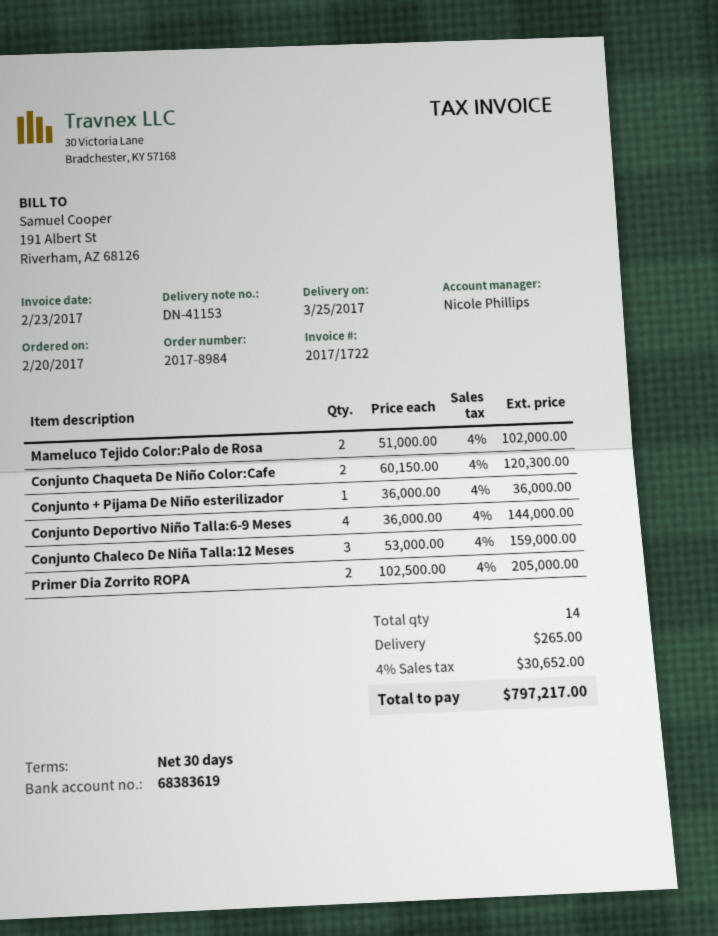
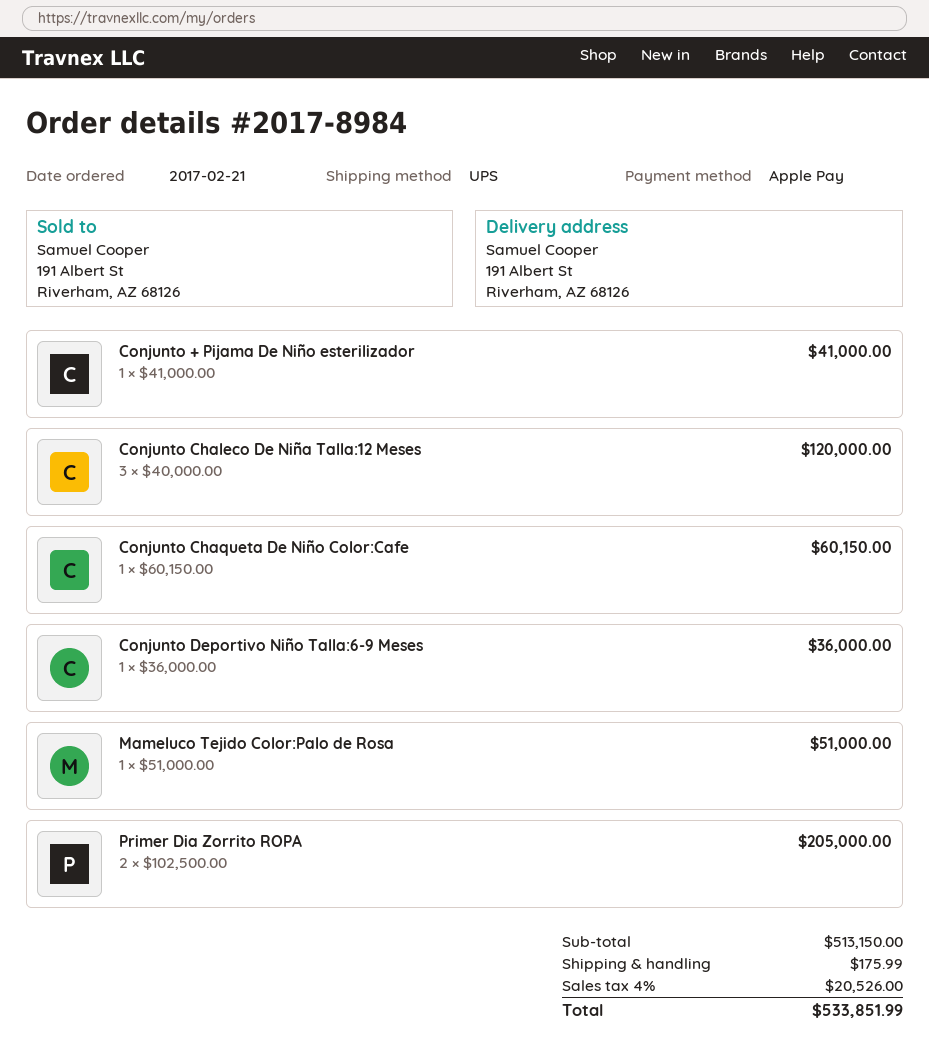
order date: 2017-02-20 -> 2017-02-21
Mameluco Tejido Color:Palo de Rosa: 2 x 51000.00 = 102000.00 -> 1 x 51000.00 = 51000.00
Conjunto Chaqueta De Niño Color:Cafe: 2 x 60150.00 = 120300.00 -> 1 x 60150.00 = 60150.00
Conjunto + Pijama De Niño esterilizador: 1 x 36000.00 = 36000.00 -> 1 x 41000.00 = 41000.00
Conjunto Deportivo Niño Talla:6-9 Meses: 4 x 36000.00 = 144000.00 -> 1 x 36000.00 = 36000.00
Conjunto Chaleco De Niña Talla:12 Meses: 3 x 53000.00 = 159000.00 -> 3 x 40000.00 = 120000.00
shipping: 265.00 -> 175.99
tax: 4% = 30652.00 -> 4% = 20526.00
total: 797217.00 -> 533851.99

